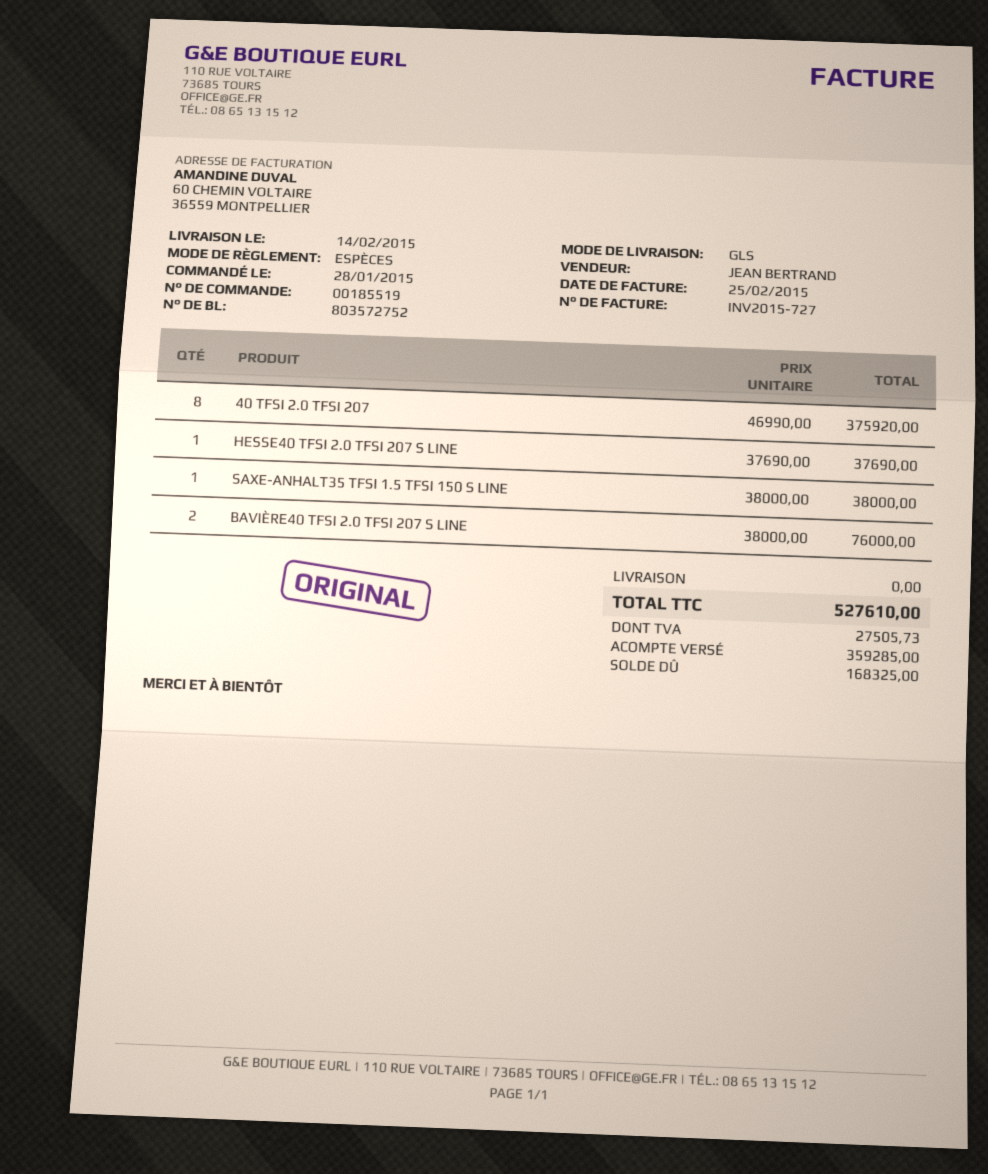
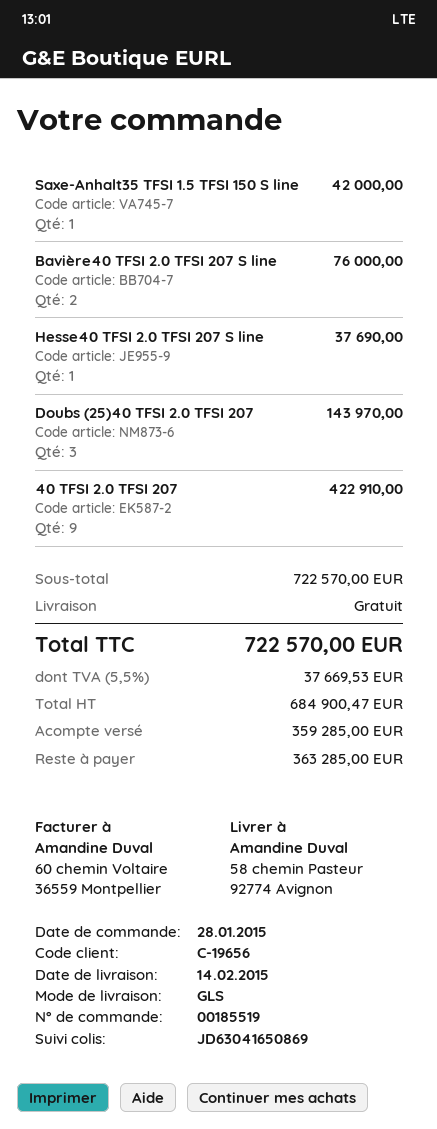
40 TFSI 2.0 TFSI 207: 8 for 375920.00 -> 9 for 422910.00
SAXE-ANHALT35 TFSI 1.5 TFSI 150 S LINE: 1 for 38000.00 -> 1 for 42000.00
Doubs (25)40 TFSI 2.0 TFSI 207: none -> 3 for 143970.00
tax: 27505.73 -> 37669.53
total: 527610.00 -> 722570.00
balance: 168325.00 -> 363285.00

